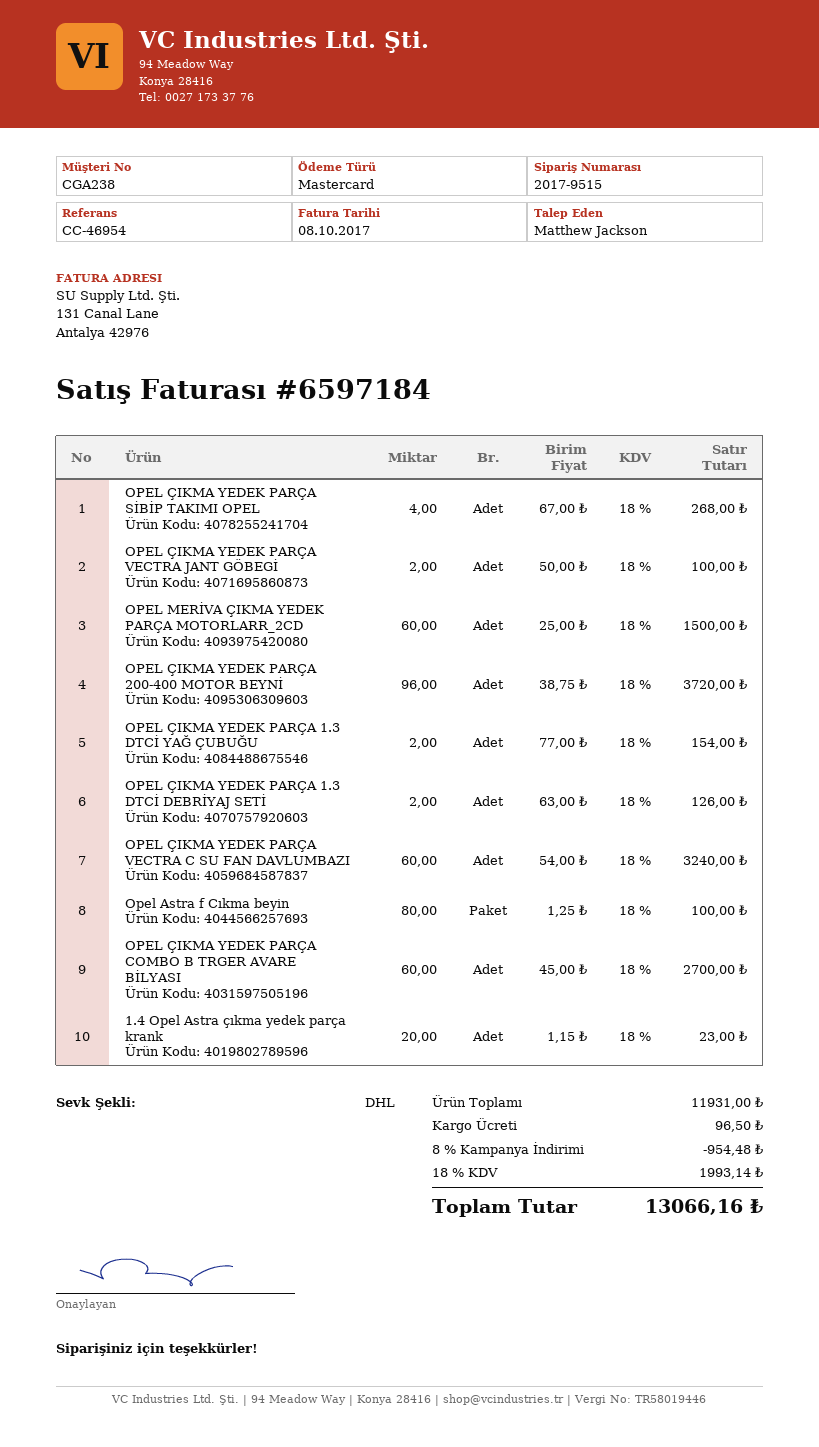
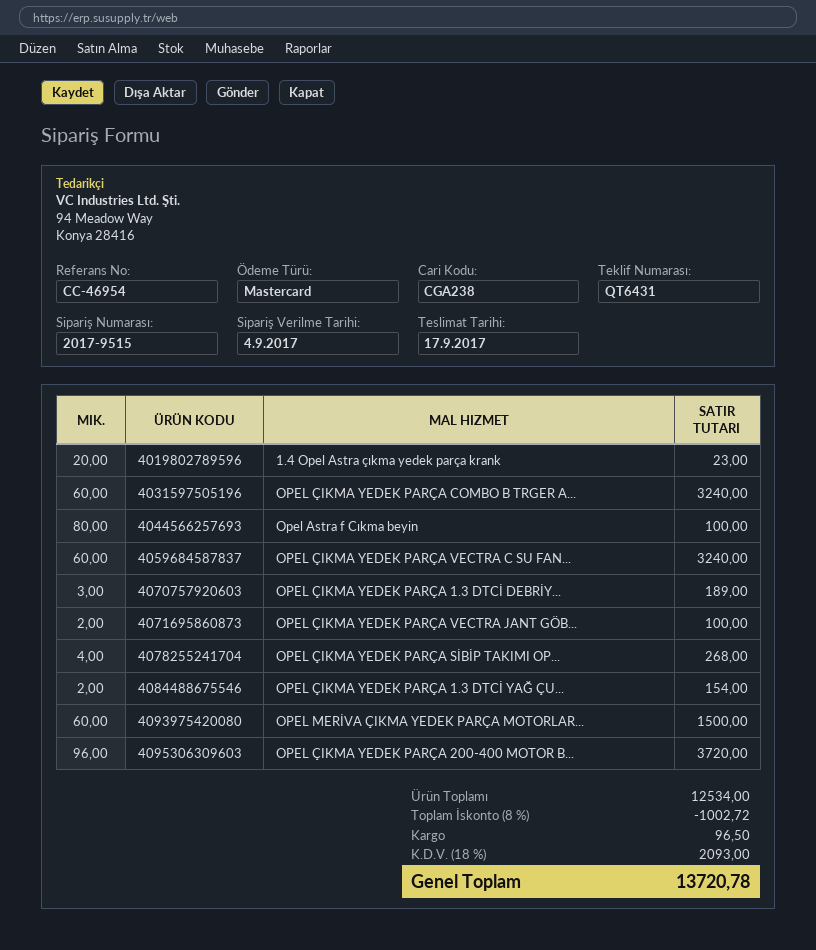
OPEL ÇIKMA YEDEK PARÇA 1.3 DTCİ DEBRİYAJ SETİ: 2 for 126.00 -> 3 for 189.00
OPEL ÇIKMA YEDEK PARÇA COMBO B TRGER AVARE BİLYASI: 60 for 2700.00 -> 60 for 3240.00
subtotal: 11931.00 -> 12534.00
discount: 8% = 954.48 -> 8% = 1002.72
tax: 18% = 1993.14 -> 18% = 2093.00
total: 13066.16 -> 13720.78

